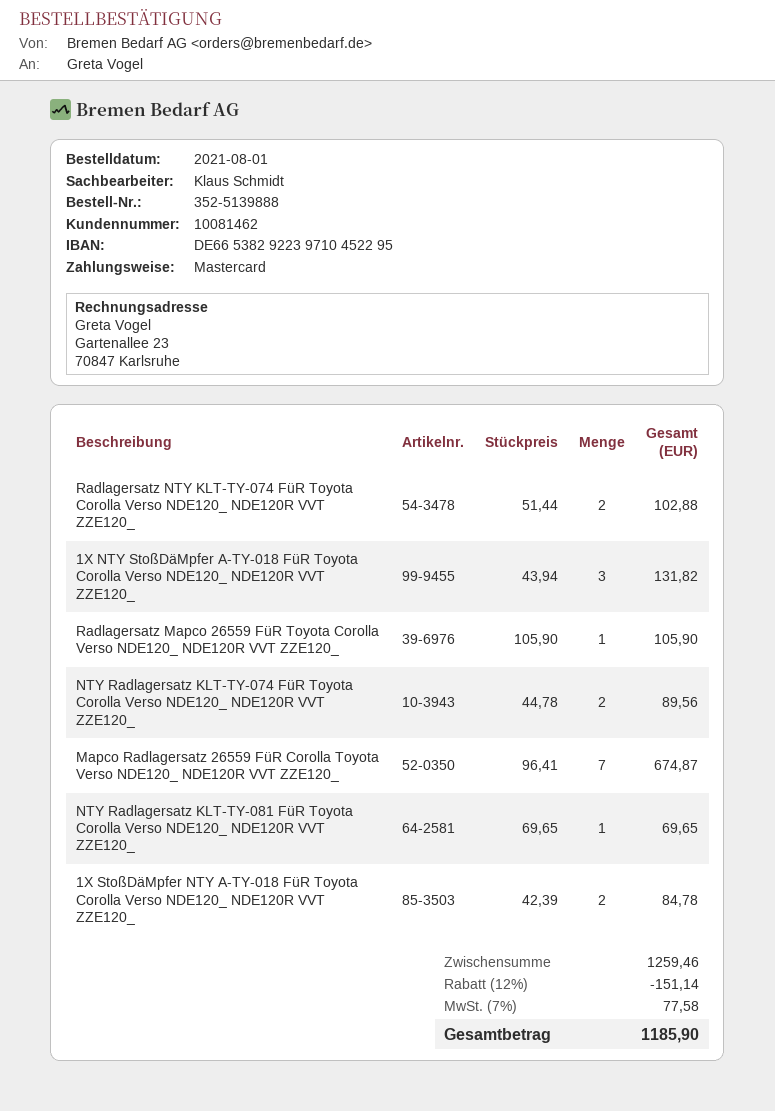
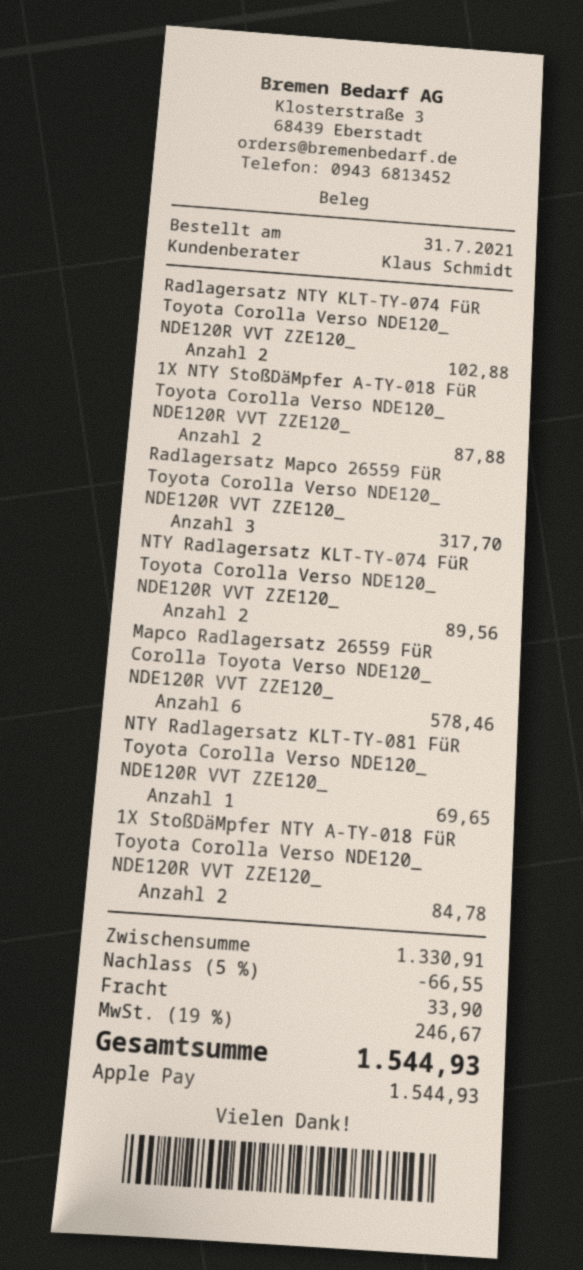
order date: 2021-08-01 -> 2021-07-31
payment method: Mastercard -> Apple Pay
1X NTY StoßDäMpfer A-TY-018 FüR Toyota Corolla Verso NDE120_ NDE120R VVT ZZE120_: 3 for 131.82 -> 2 for 87.88
Radlagersatz Mapco 26559 FüR Toyota Corolla Verso NDE120_ NDE120R VVT ZZE120_: 1 for 105.90 -> 3 for 317.70
Mapco Radlagersatz 26559 FüR Corolla Toyota Verso NDE120_ NDE120R VVT ZZE120_: 7 for 674.87 -> 6 for 578.46
subtotal: 1259.46 -> 1330.91
discount: 12% = 151.14 -> 5% = 66.55
shipping: none -> 33.90
tax: 7% = 77.58 -> 19% = 246.67
total: 1185.90 -> 1544.93

